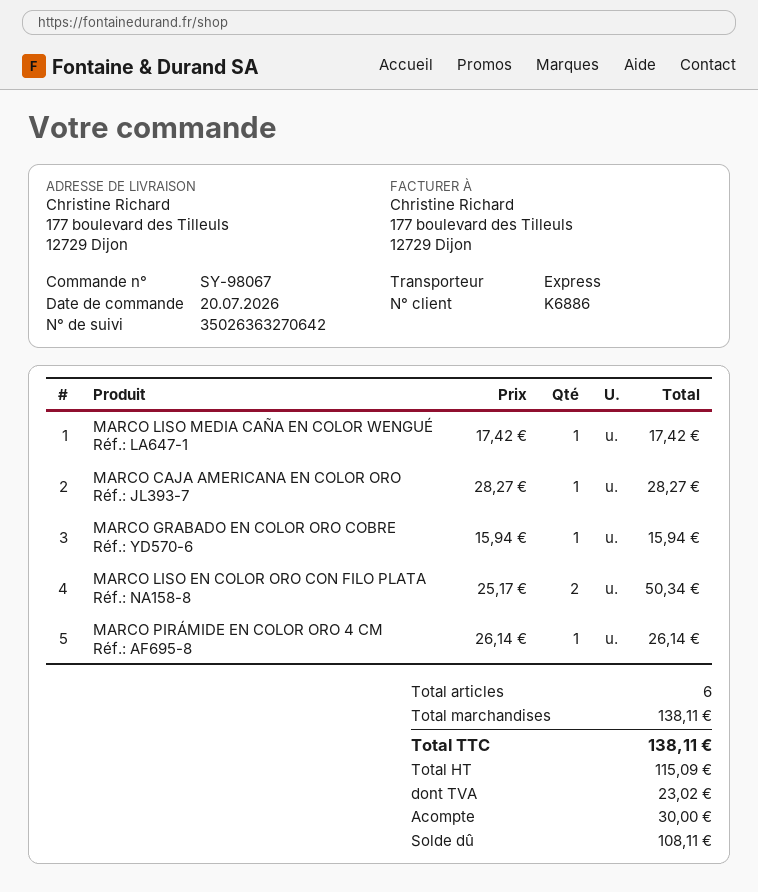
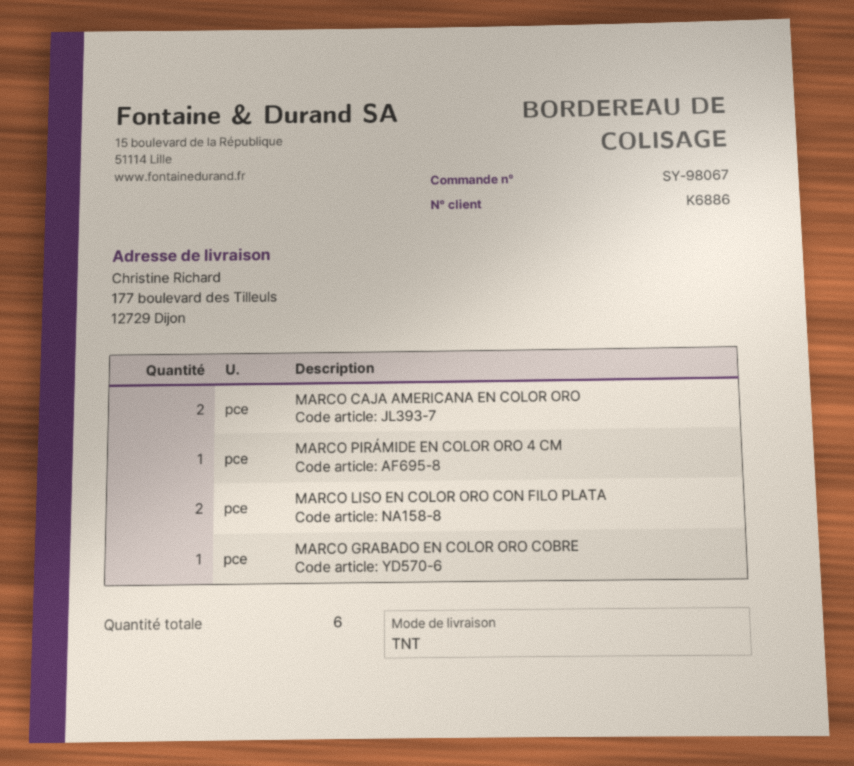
shipping method: express -> TNT
MARCO LISO MEDIA CAÑA EN COLOR WENGUÉ: 1 -> none
MARCO CAJA AMERICANA EN COLOR ORO: 1 -> 2

